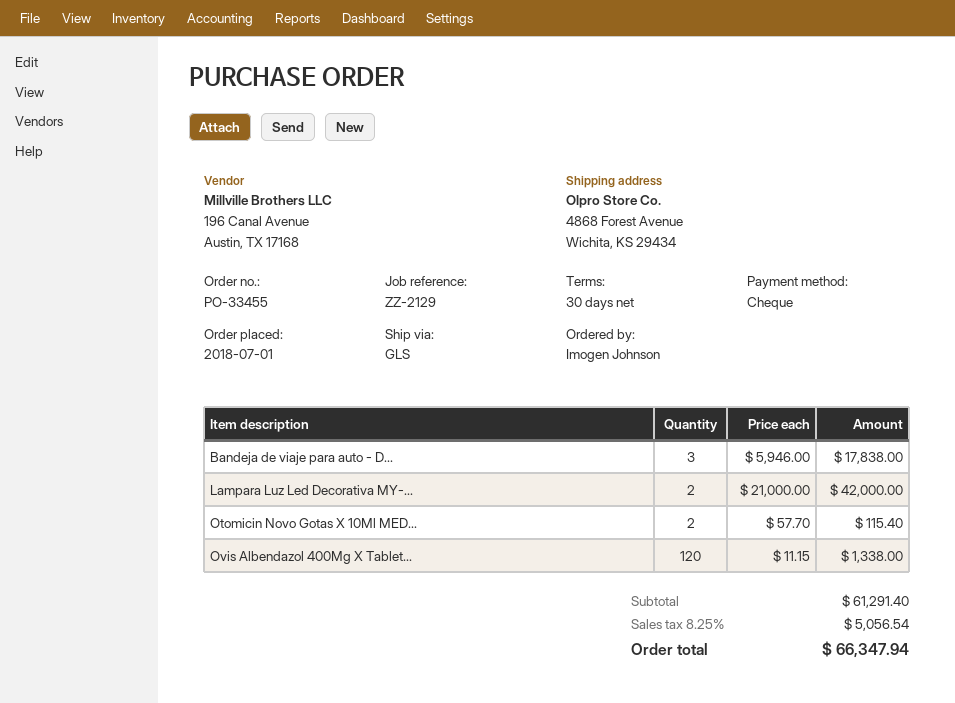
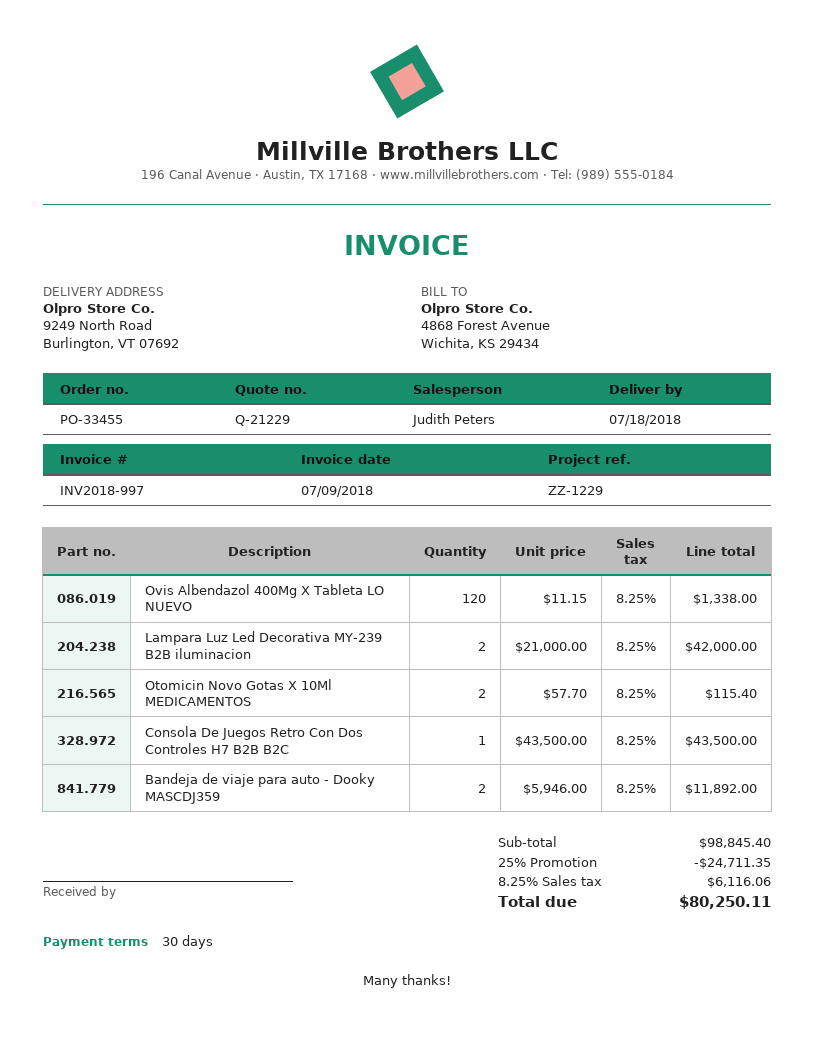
reference: ZZ-2129 -> ZZ-1229
ship to: 4868 Forest Avenue, Wichita, KS 29434 -> 9249 North Road, Burlington, VT 07692
Bandeja de viaje para auto - D...: 3 x 5946.00 = 17838.00 -> 2 x 5946.00 = 11892.00
Consola De Juegos Retro Con Dos Controles H7 B2B B2C: none -> 1 x 43500.00 = 43500.00
subtotal: 61291.40 -> 98845.40
discount: none -> 25% = 24711.35
tax: 8.25% = 5056.54 -> 8.25% = 6116.06
total: 66347.94 -> 80250.11

